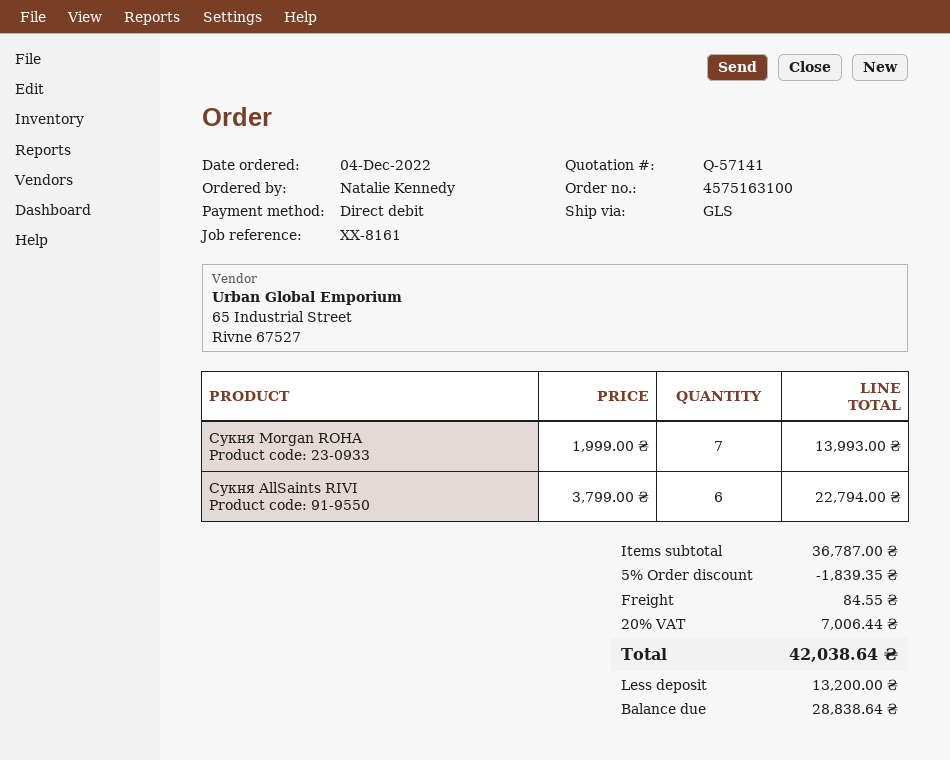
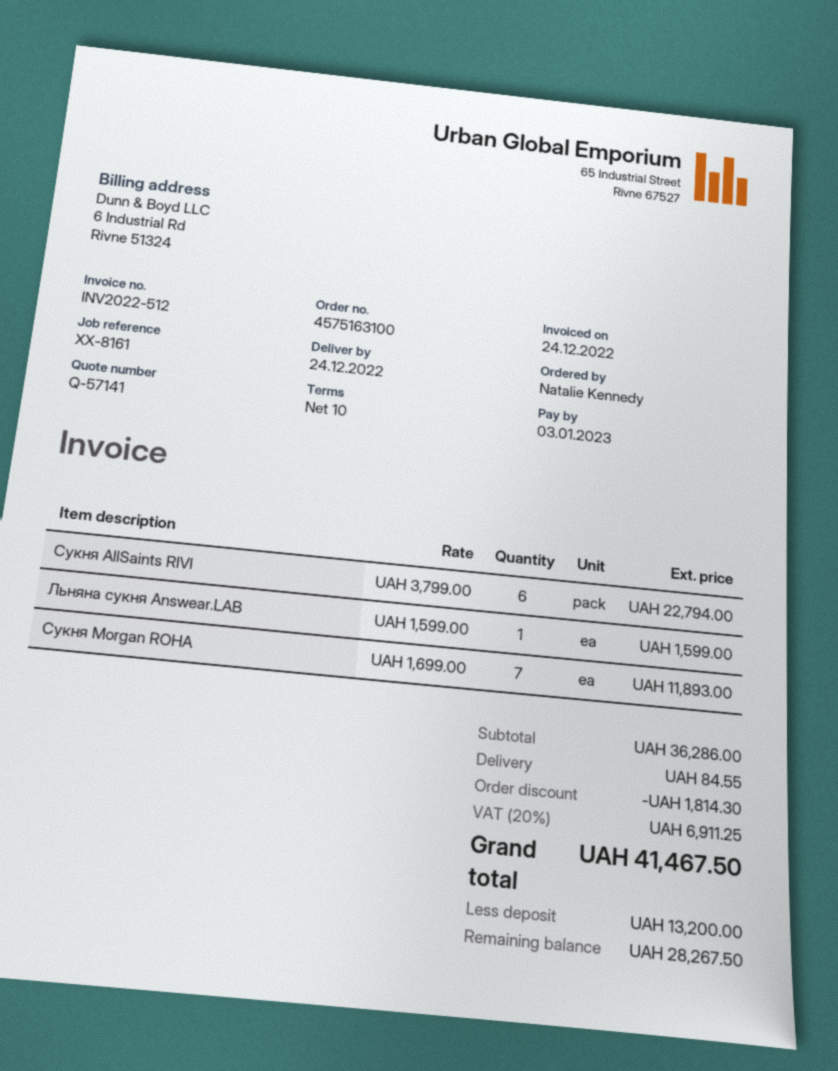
Сукня Morgan ROHA: 7 x 1999.00 = 13993.00 -> 7 x 1699.00 = 11893.00
Льняна сукня Answear.LAB: none -> 1 x 1599.00 = 1599.00
subtotal: 36787.00 -> 36286.00
discount: 1839.35 -> 1814.30
tax: 20% = 7006.44 -> 20% = 6911.25
total: 42038.64 -> 41467.50
balance: 28838.64 -> 28267.50

